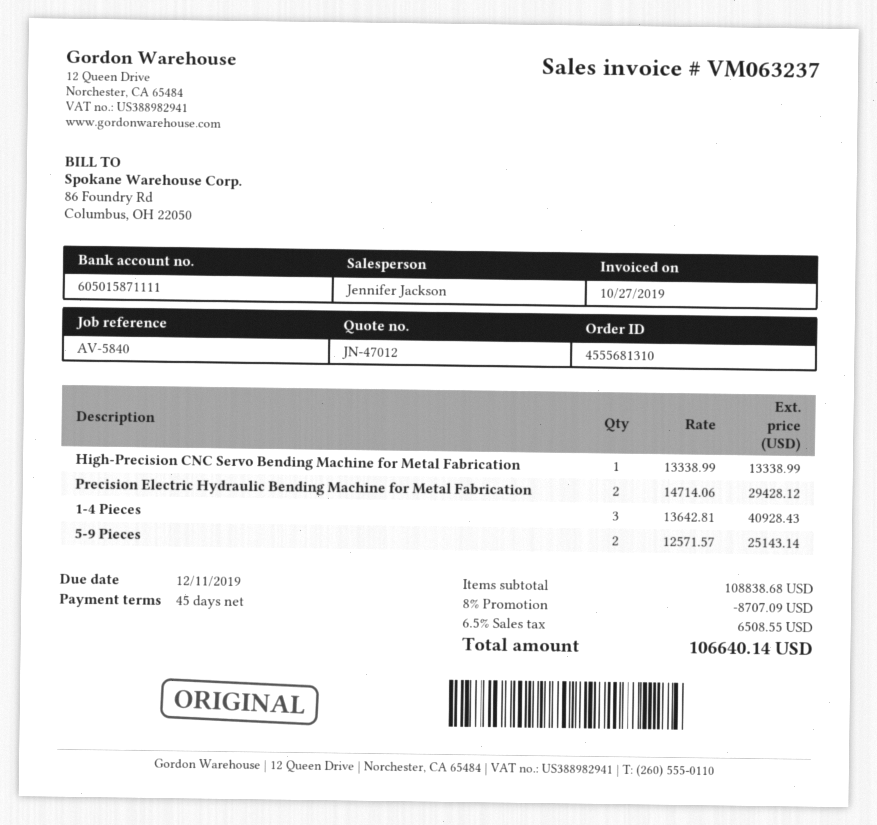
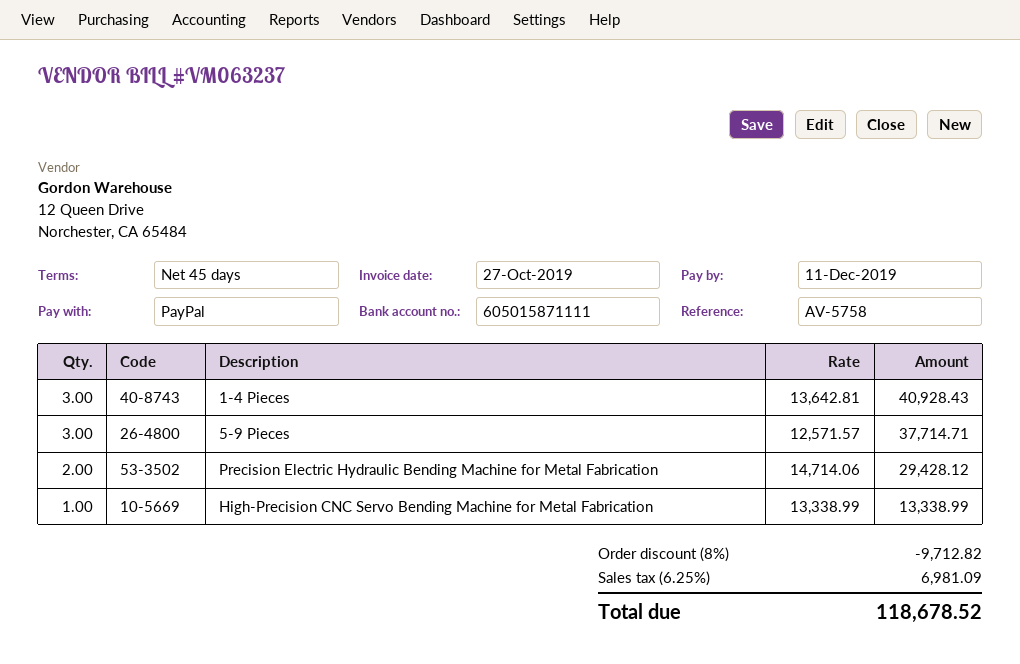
reference: AV-5840 -> AV-5758
5-9 Pieces: 2 x 12571.57 = 25143.14 -> 3 x 12571.57 = 37714.71
discount: 8% = 8707.09 -> 8% = 9712.82
tax: 6.5% = 6508.55 -> 6.25% = 6981.09
total: 106640.14 -> 118678.52

